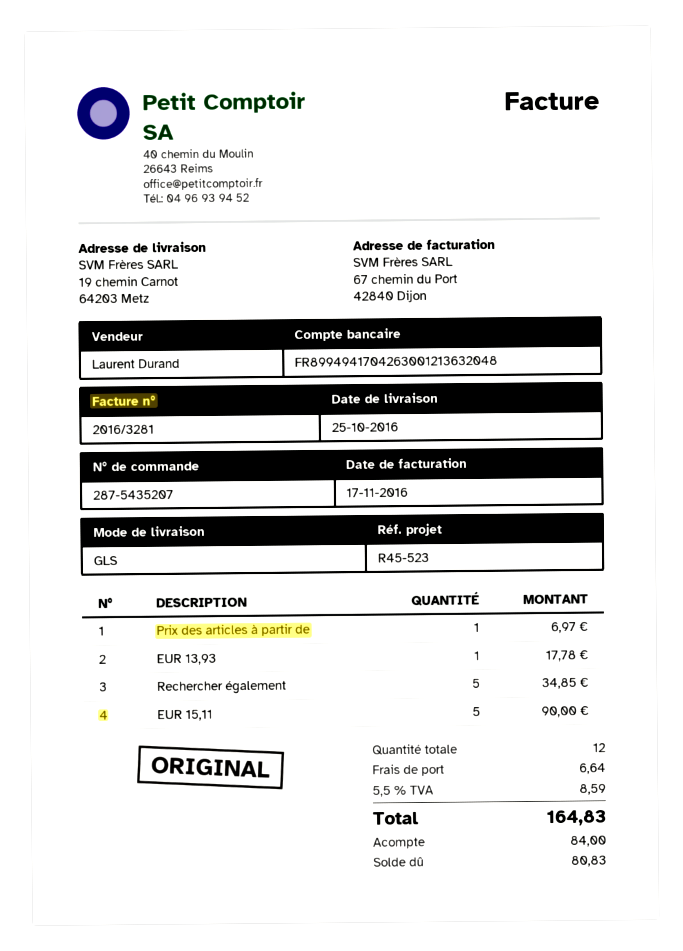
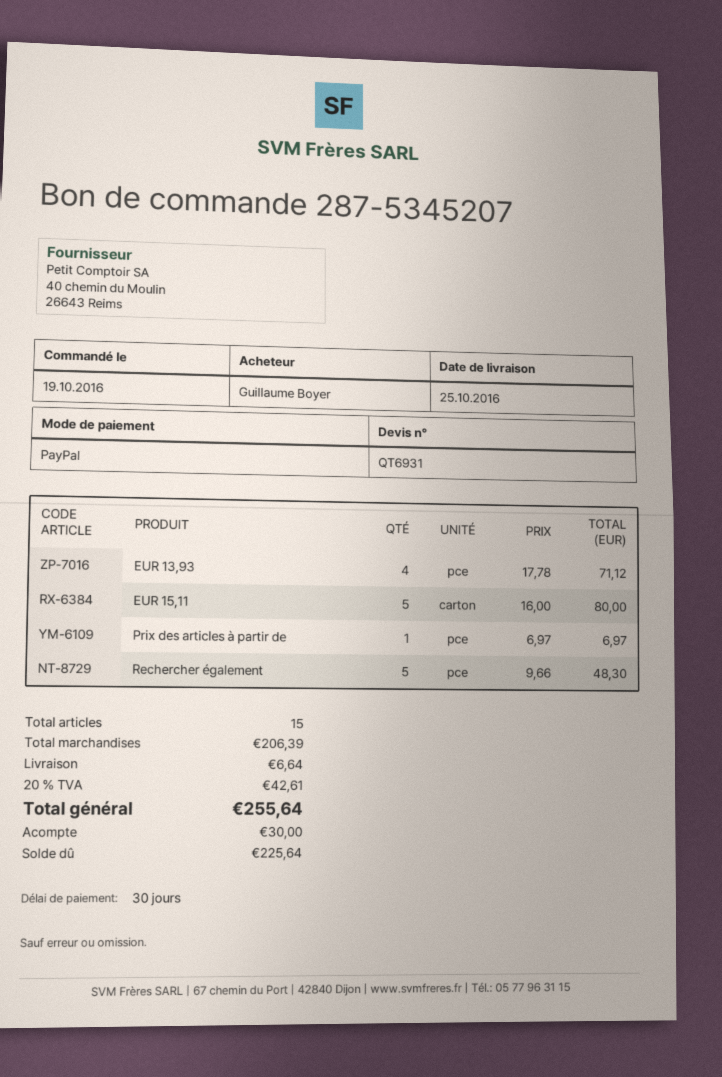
order number: 287-5435207 -> 287-5345207
EUR 13,93: 1 for 17.78 -> 4 for 71.12
Rechercher également: 5 for 34.85 -> 5 for 48.30
EUR 15,11: 5 for 90.00 -> 5 for 80.00
total quantity: 12 -> 15
tax: 5.5% = 8.59 -> 20% = 42.61
total: 164.83 -> 255.64
deposit: 84.00 -> 30.00
balance: 80.83 -> 225.64

